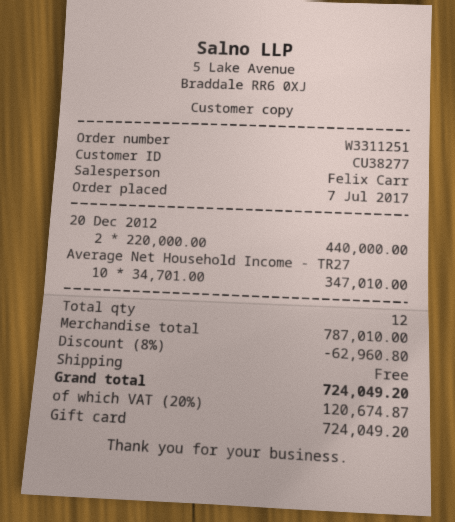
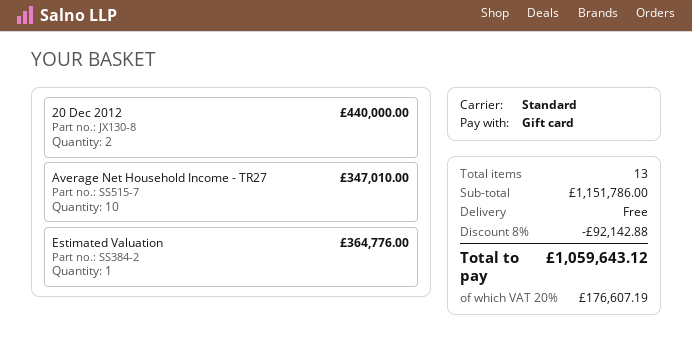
Estimated Valuation: none -> 1 for 364776.00
total quantity: 12 -> 13
subtotal: 787010.00 -> 1151786.00
discount: 8% = 62960.80 -> 8% = 92142.88
tax: 20% = 120674.87 -> 20% = 176607.19
total: 724049.20 -> 1059643.12

